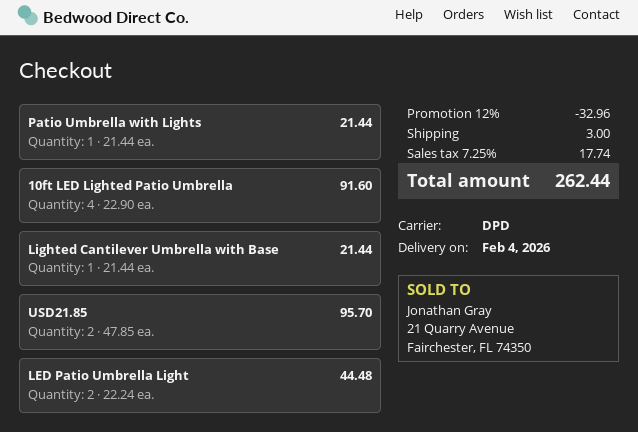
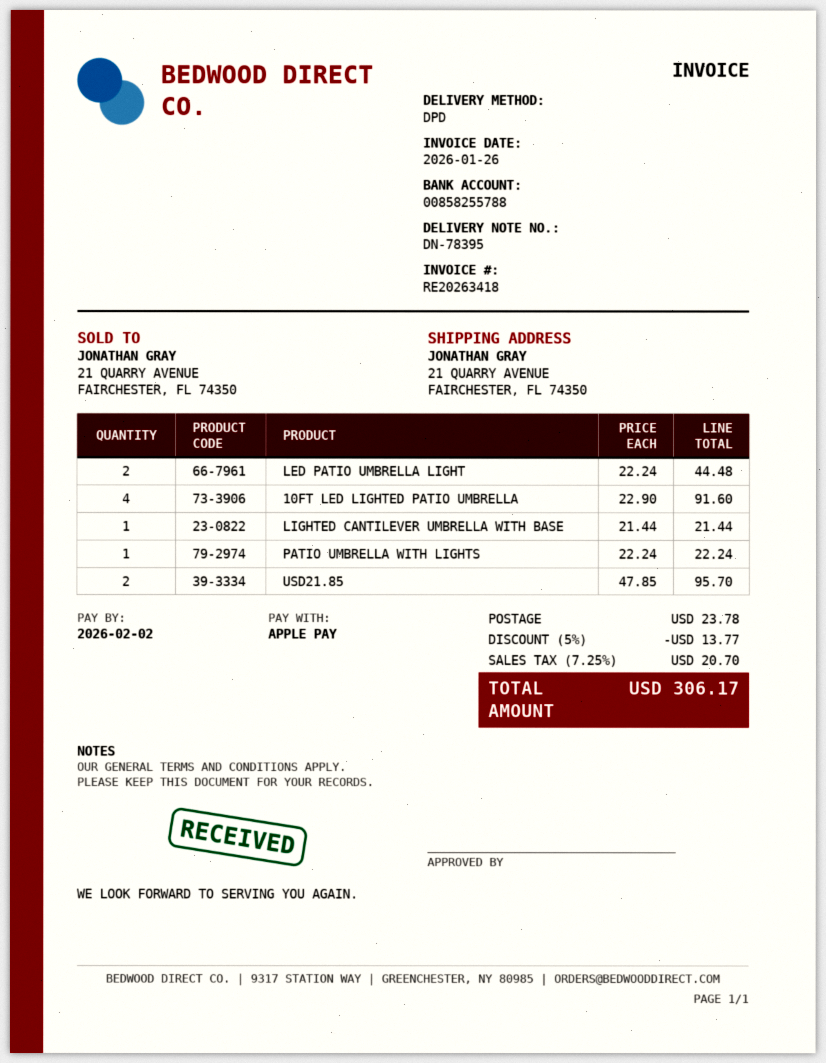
Patio Umbrella with Lights: 1 x 21.44 = 21.44 -> 1 x 22.24 = 22.24
discount: 12% = 32.96 -> 5% = 13.77
shipping: 3.00 -> 23.78
tax: 7.25% = 17.74 -> 7.25% = 20.70
total: 262.44 -> 306.17

